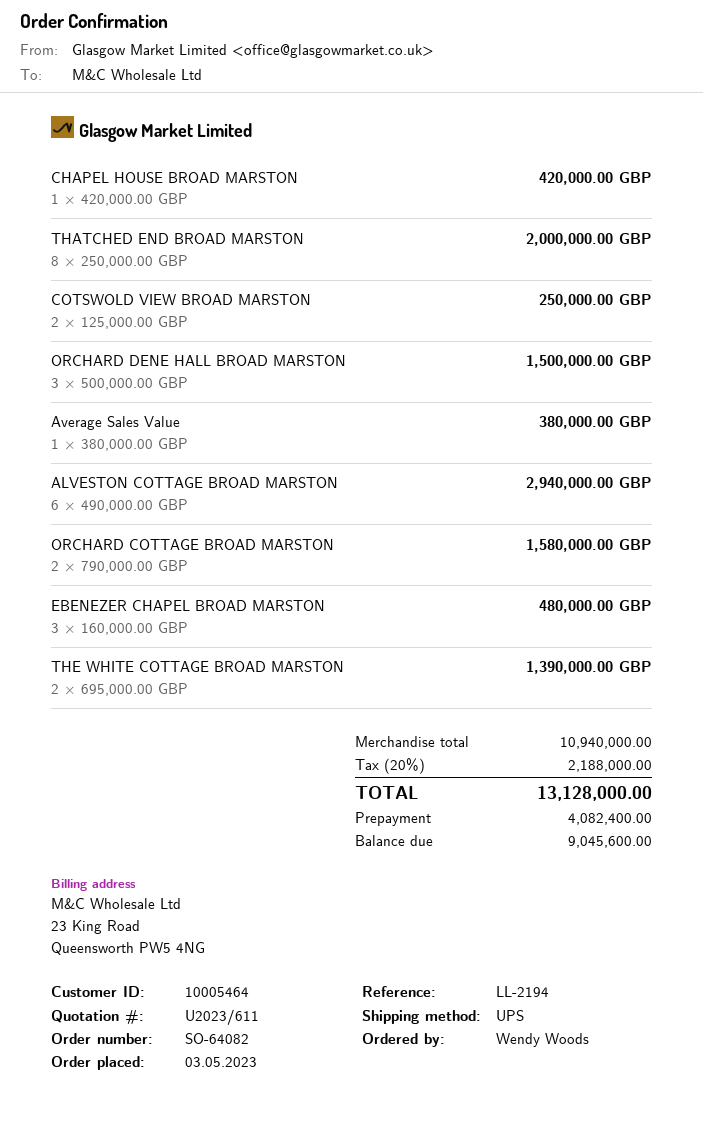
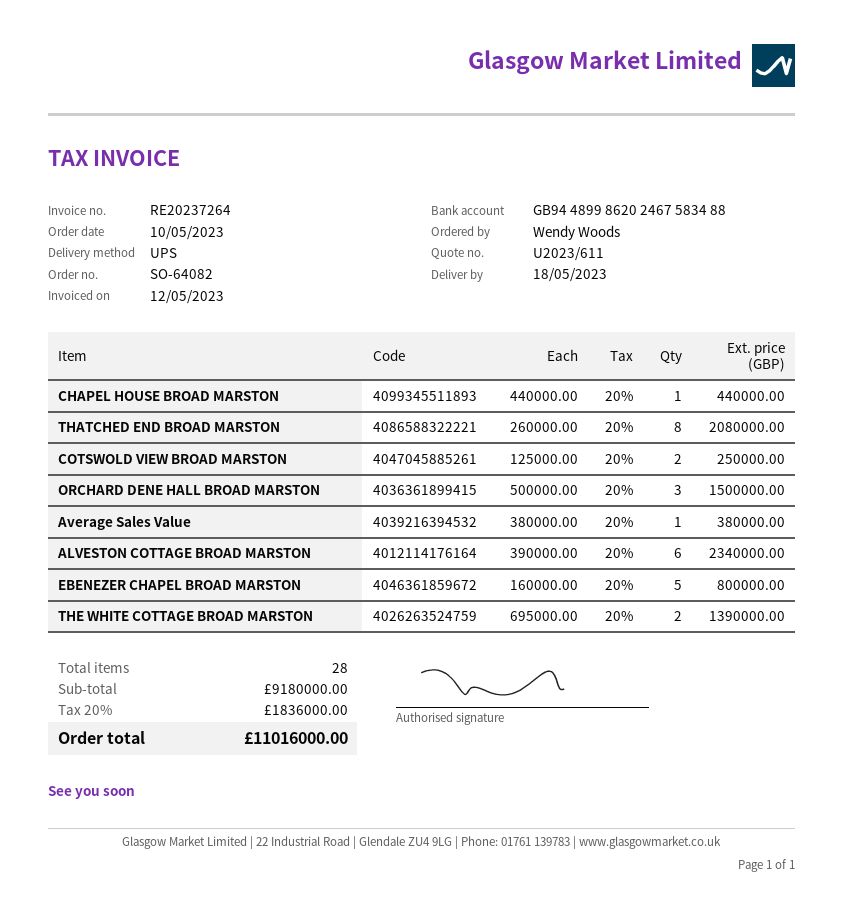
order date: 2023-05-03 -> 2023-05-10
CHAPEL HOUSE BROAD MARSTON: 1 x 420000.00 = 420000.00 -> 1 x 440000.00 = 440000.00
THATCHED END BROAD MARSTON: 8 x 250000.00 = 2000000.00 -> 8 x 260000.00 = 2080000.00
ALVESTON COTTAGE BROAD MARSTON: 6 x 490000.00 = 2940000.00 -> 6 x 390000.00 = 2340000.00
ORCHARD COTTAGE BROAD MARSTON: 2 x 790000.00 = 1580000.00 -> none
EBENEZER CHAPEL BROAD MARSTON: 3 x 160000.00 = 480000.00 -> 5 x 160000.00 = 800000.00
subtotal: 10940000.00 -> 9180000.00
tax: 20% = 2188000.00 -> 20% = 1836000.00
total: 13128000.00 -> 11016000.00

